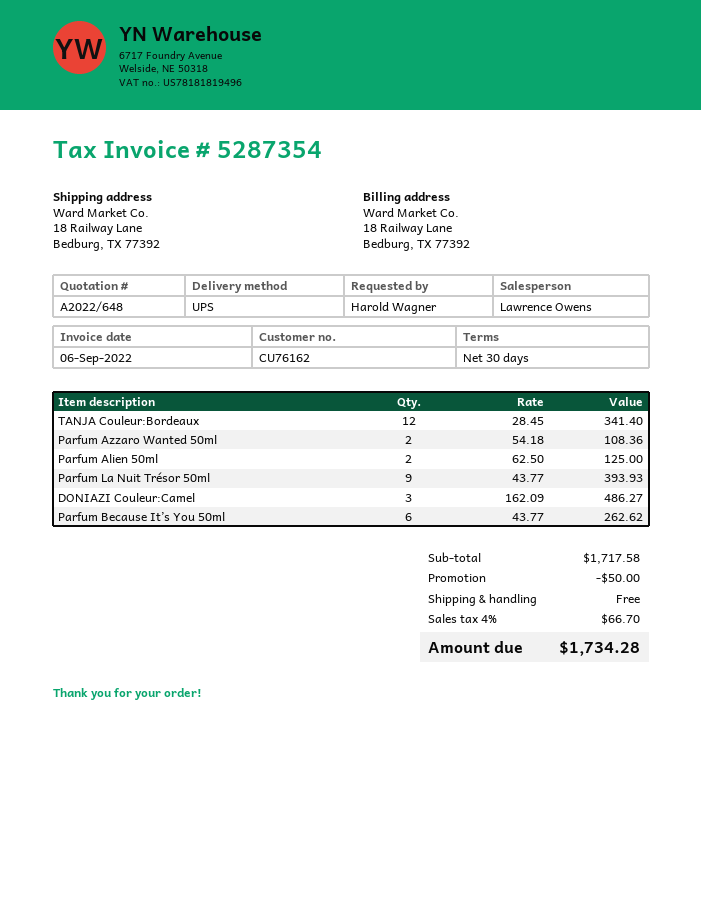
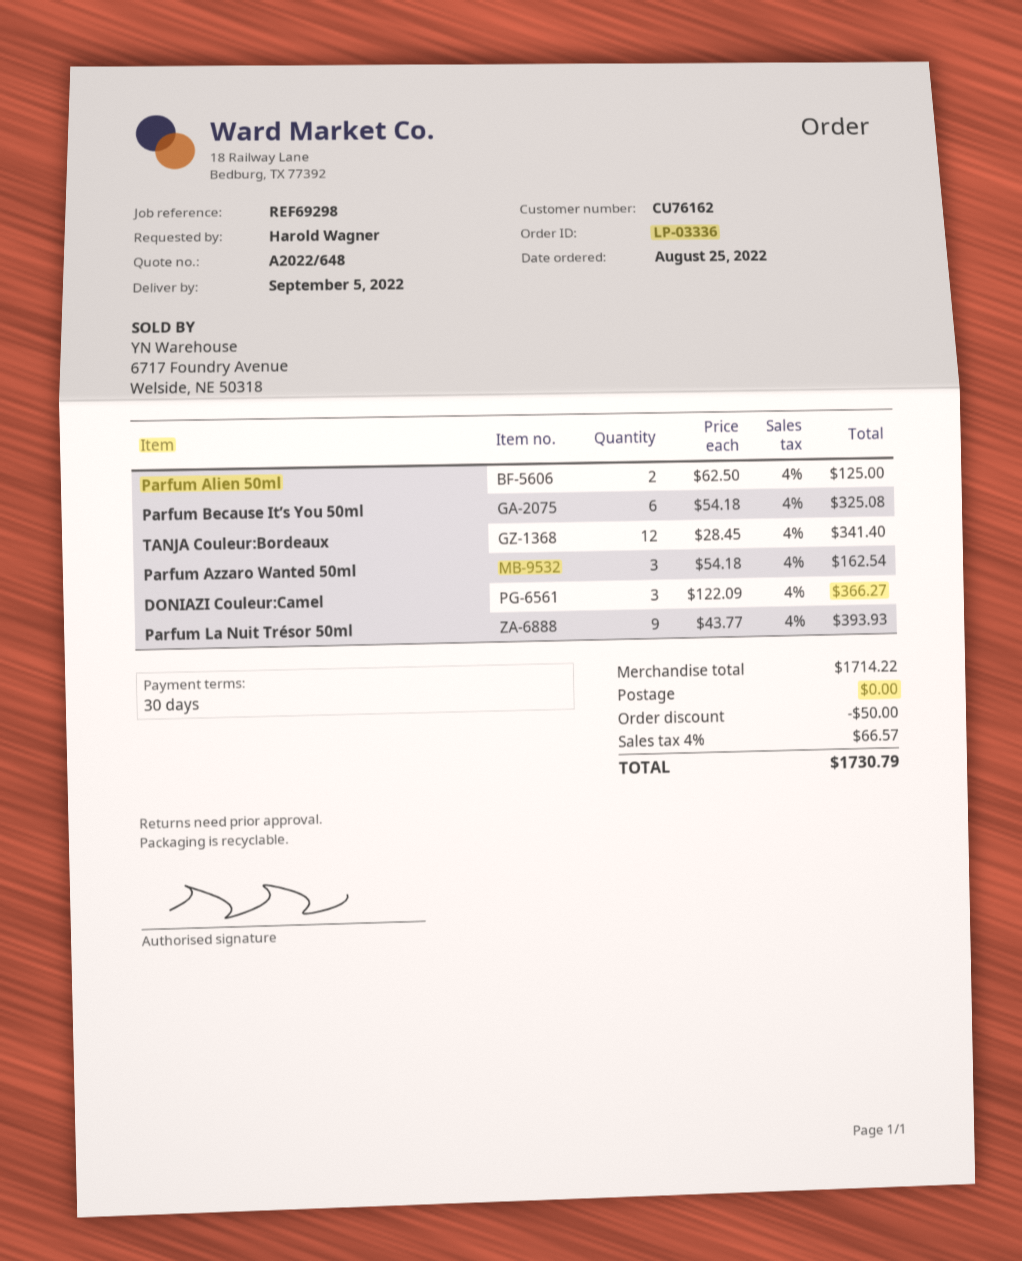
Parfum Azzaro Wanted 50ml: 2 x 54.18 = 108.36 -> 3 x 54.18 = 162.54
DONIAZI Couleur:Camel: 3 x 162.09 = 486.27 -> 3 x 122.09 = 366.27
Parfum Because It’s You 50ml: 6 x 43.77 = 262.62 -> 6 x 54.18 = 325.08
subtotal: 1717.58 -> 1714.22
tax: 4% = 66.70 -> 4% = 66.57
total: 1734.28 -> 1730.79

